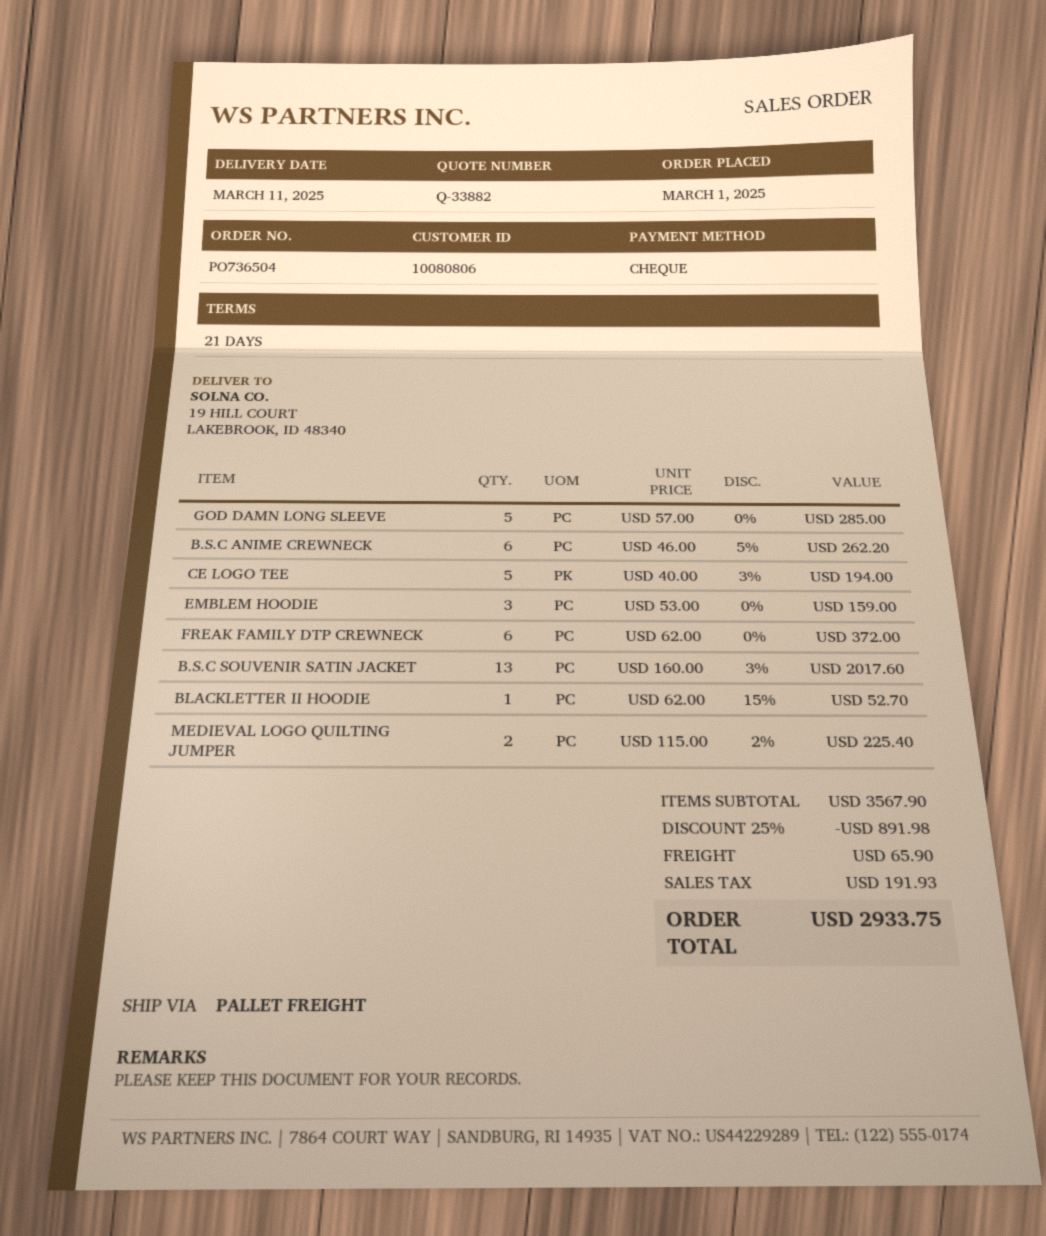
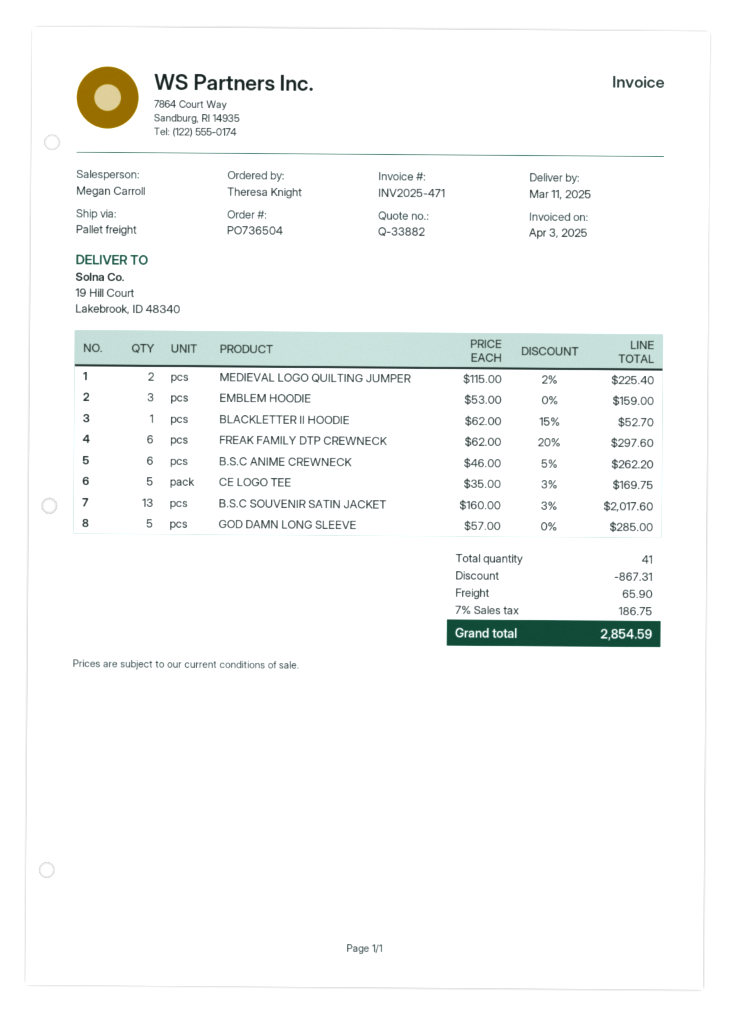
CE LOGO TEE: 5 x 40.00 - 3% = 194.00 -> 5 x 35.00 - 3% = 169.75
FREAK FAMILY DTP CREWNECK: 6 x 62.00 = 372.00 -> 6 x 62.00 - 20% = 297.60
discount: 891.98 -> 867.31
tax: 191.93 -> 186.75
total: 2933.75 -> 2854.59

